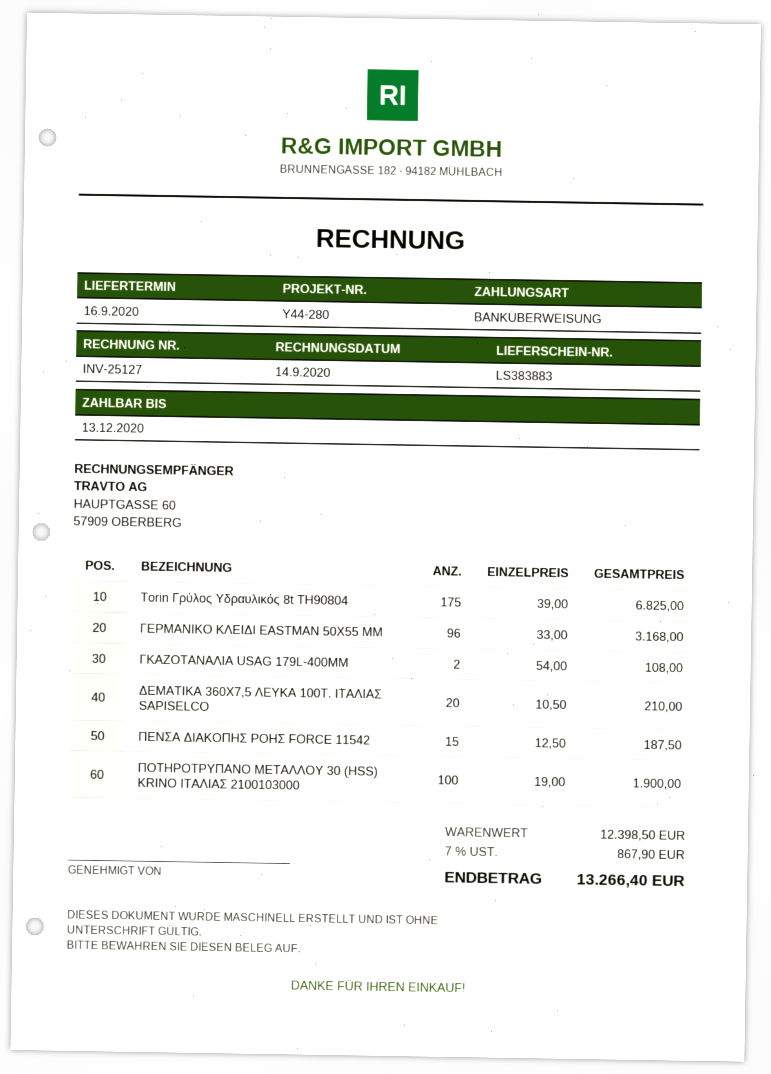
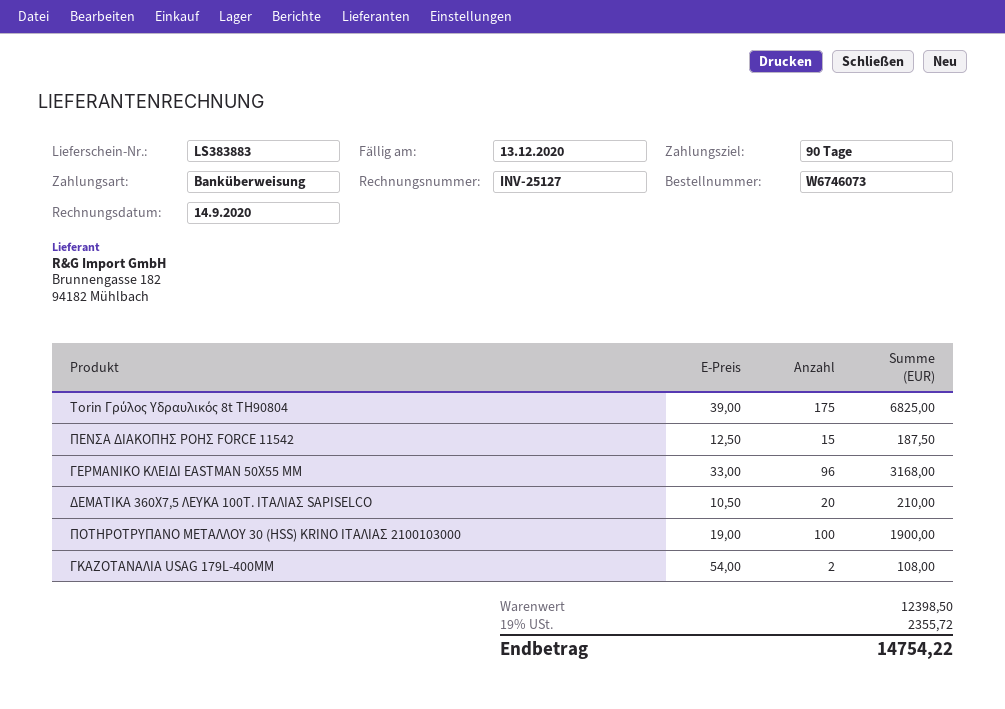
tax: 7% = 867.90 -> 19% = 2355.72
total: 13266.40 -> 14754.22

